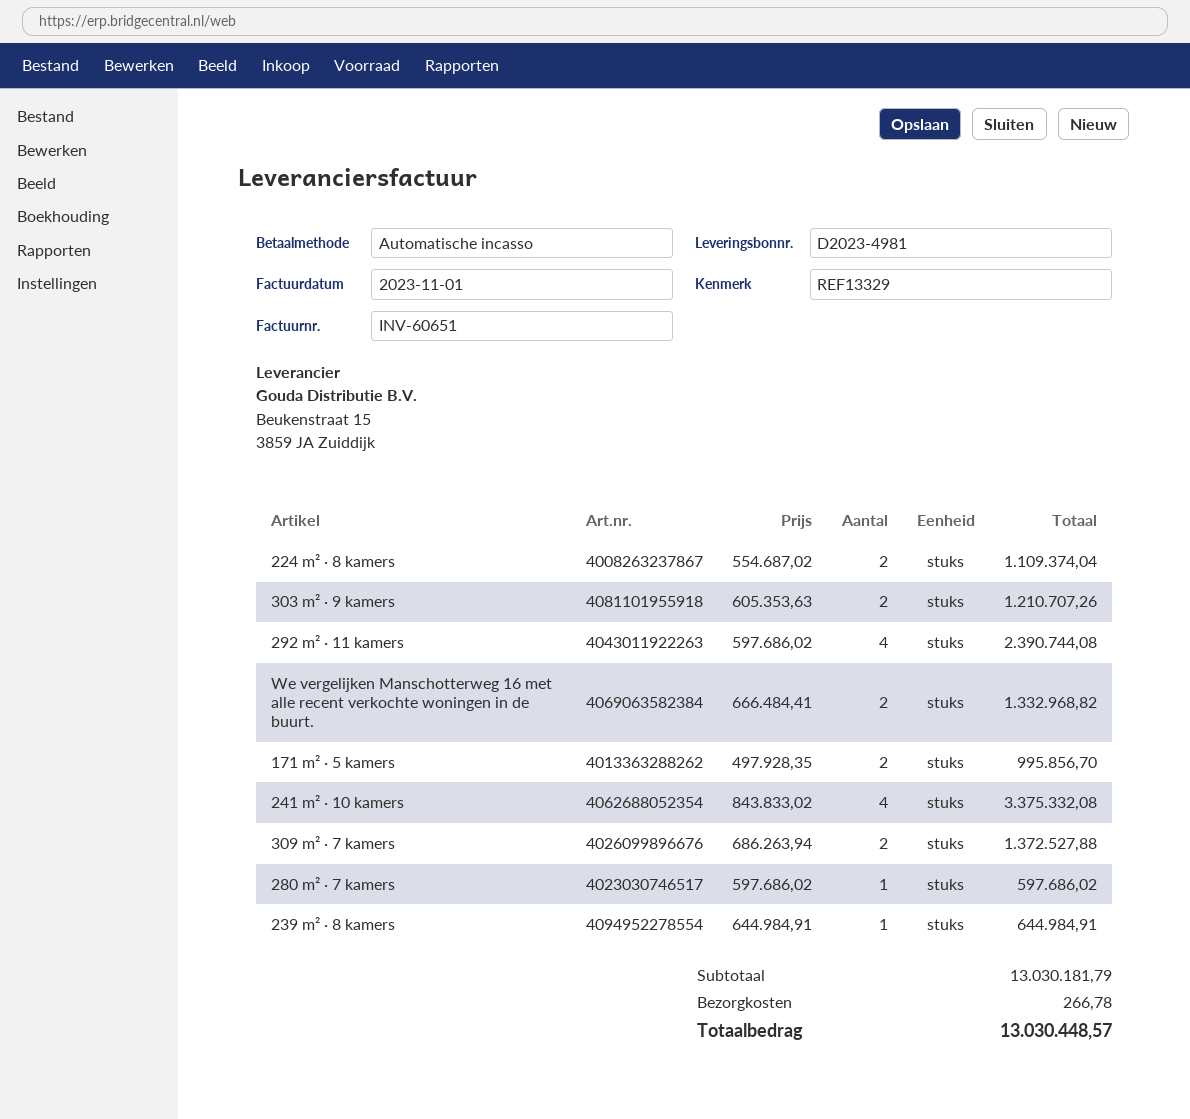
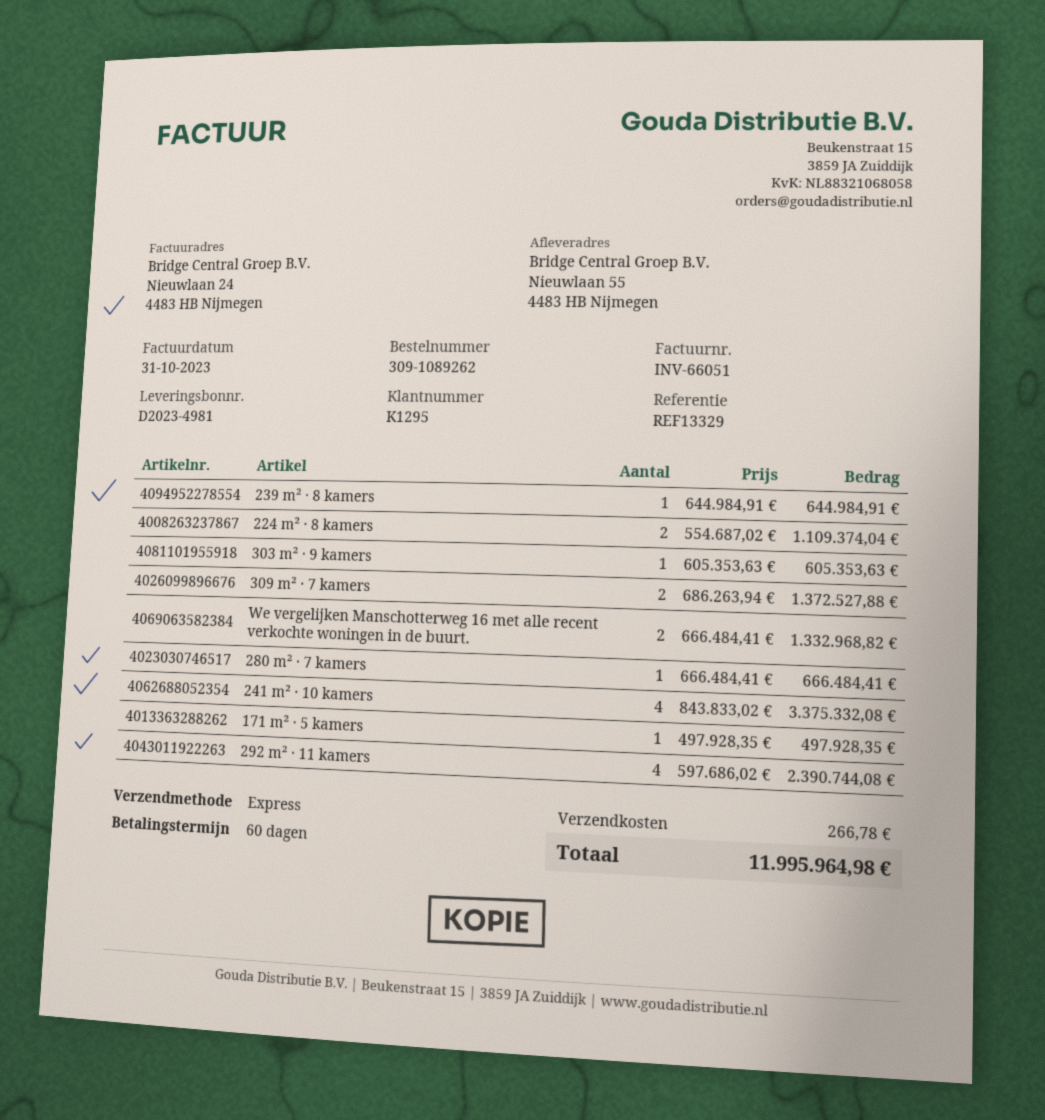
invoice number: INV-60651 -> INV-66051
invoice date: 2023-11-01 -> 2023-10-31
303 m² · 9 kamers: 2 x 605353.63 = 1210707.26 -> 1 x 605353.63 = 605353.63
171 m² · 5 kamers: 2 x 497928.35 = 995856.70 -> 1 x 497928.35 = 497928.35
280 m² · 7 kamers: 1 x 597686.02 = 597686.02 -> 1 x 666484.41 = 666484.41
total: 13030448.57 -> 11995964.98

